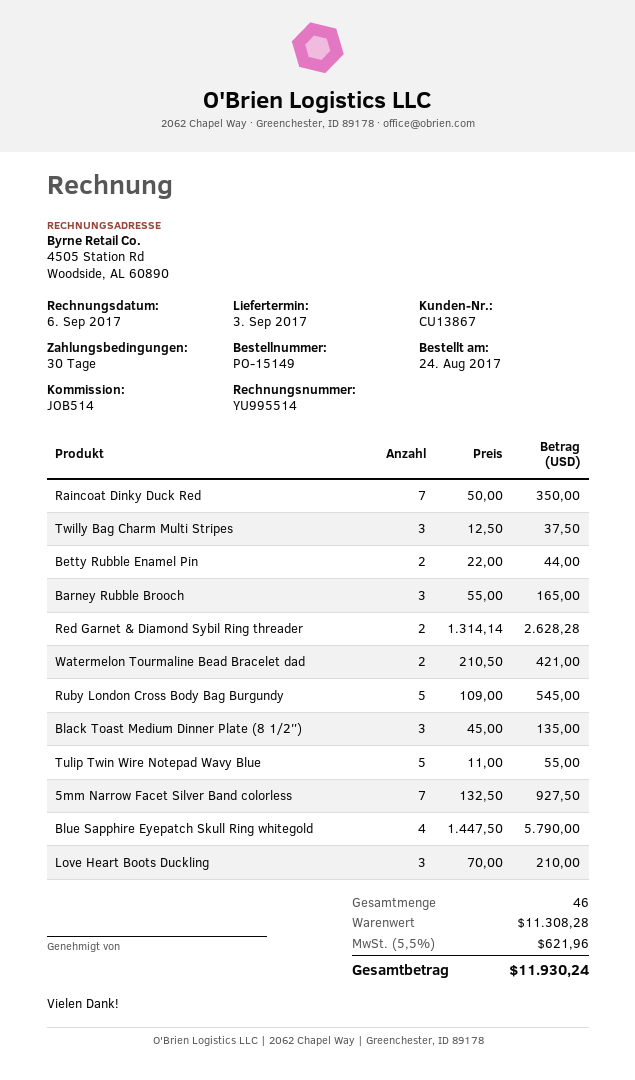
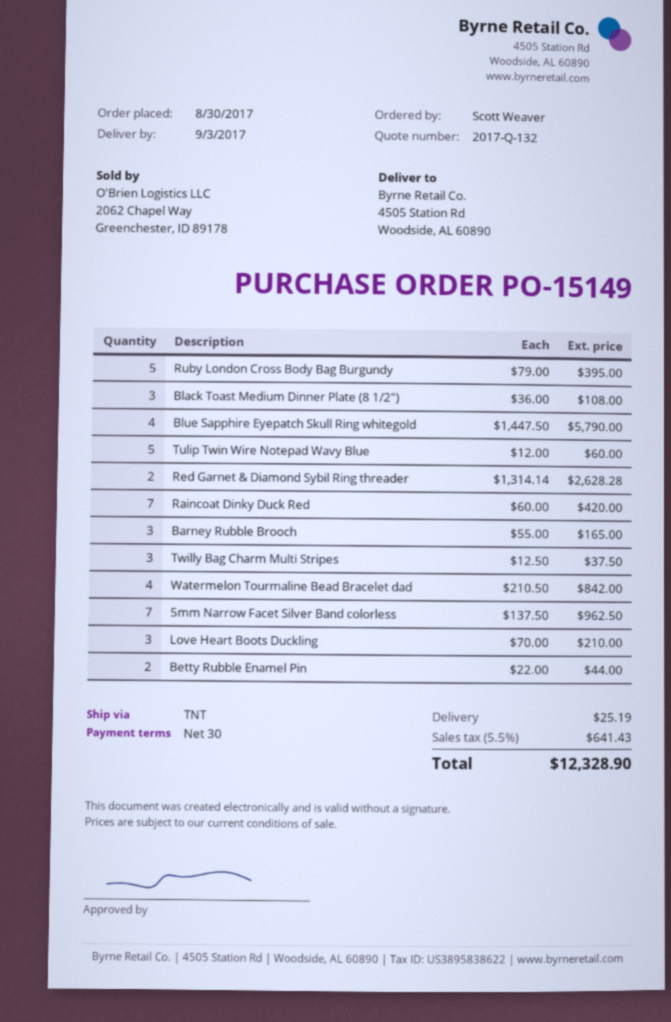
order date: 2017-08-24 -> 2017-08-30
Raincoat Dinky Duck Red: 7 x 50.00 = 350.00 -> 7 x 60.00 = 420.00
Watermelon Tourmaline Bead Bracelet dad: 2 x 210.50 = 421.00 -> 4 x 210.50 = 842.00
Ruby London Cross Body Bag Burgundy: 5 x 109.00 = 545.00 -> 5 x 79.00 = 395.00
Black Toast Medium Dinner Plate (8 1/2″): 3 x 45.00 = 135.00 -> 3 x 36.00 = 108.00
Tulip Twin Wire Notepad Wavy Blue: 5 x 11.00 = 55.00 -> 5 x 12.00 = 60.00
5mm Narrow Facet Silver Band colorless: 7 x 132.50 = 927.50 -> 7 x 137.50 = 962.50
shipping: none -> 25.19
tax: 5.5% = 621.96 -> 5.5% = 641.43
total: 11930.24 -> 12328.90

